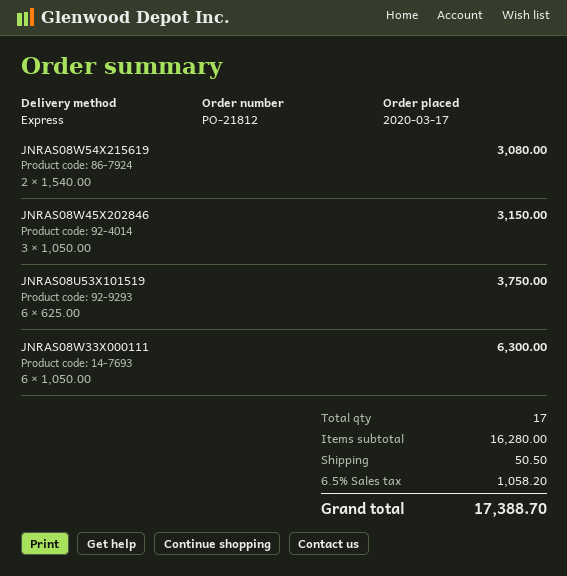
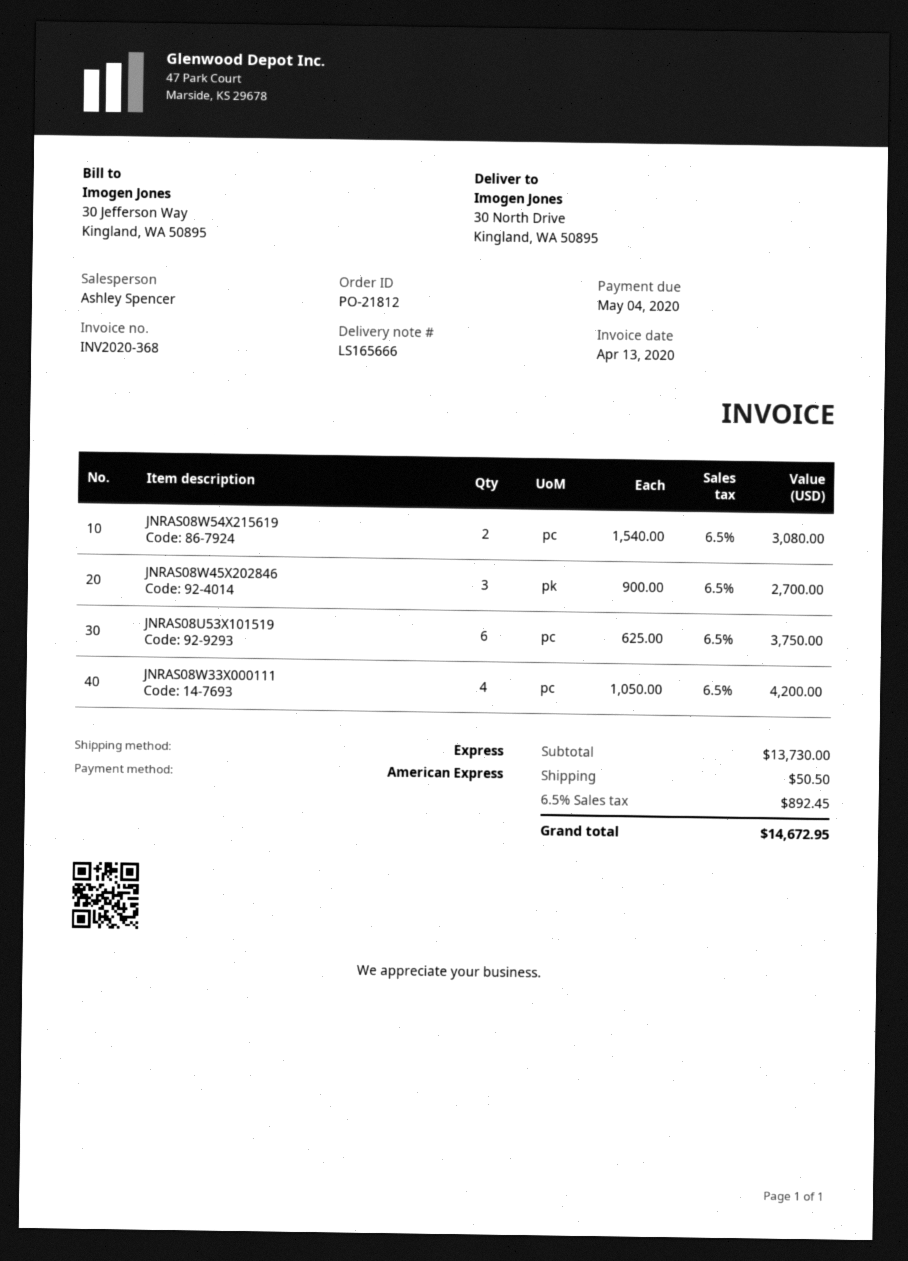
JNRAS08W45X202846: 3 x 1050.00 = 3150.00 -> 3 x 900.00 = 2700.00
JNRAS08W33X000111: 6 x 1050.00 = 6300.00 -> 4 x 1050.00 = 4200.00
subtotal: 16280.00 -> 13730.00
tax: 6.5% = 1058.20 -> 6.5% = 892.45
total: 17388.70 -> 14672.95

